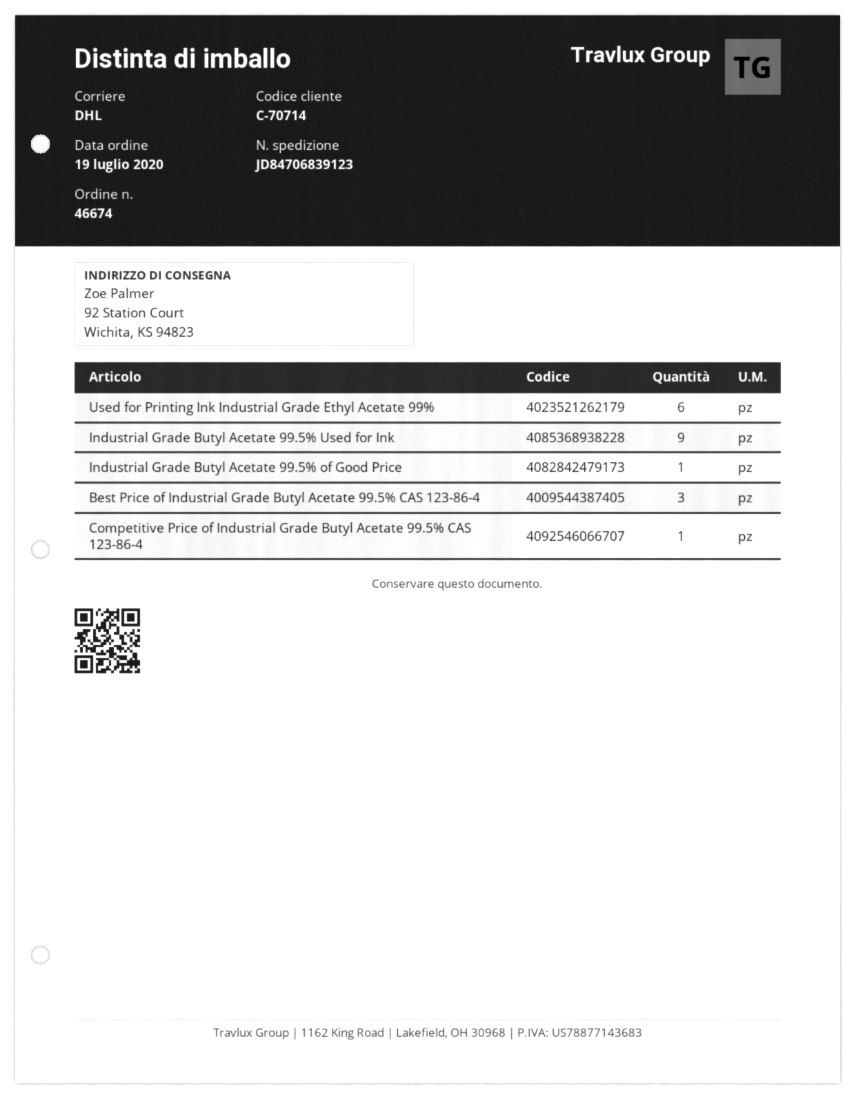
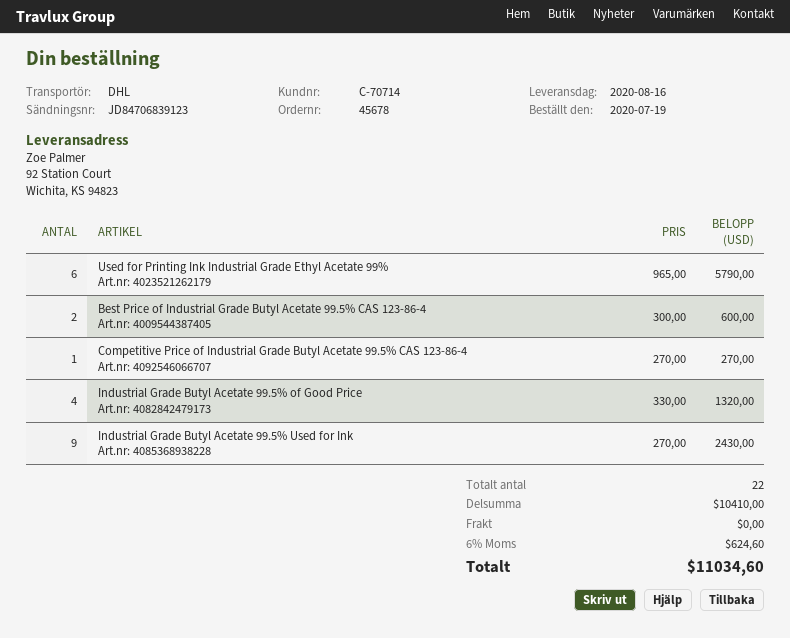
order number: 46674 -> 45678
Industrial Grade Butyl Acetate 99.5% of Good Price: 1 -> 4
Best Price of Industrial Grade Butyl Acetate 99.5% CAS 123-86-4: 3 -> 2

